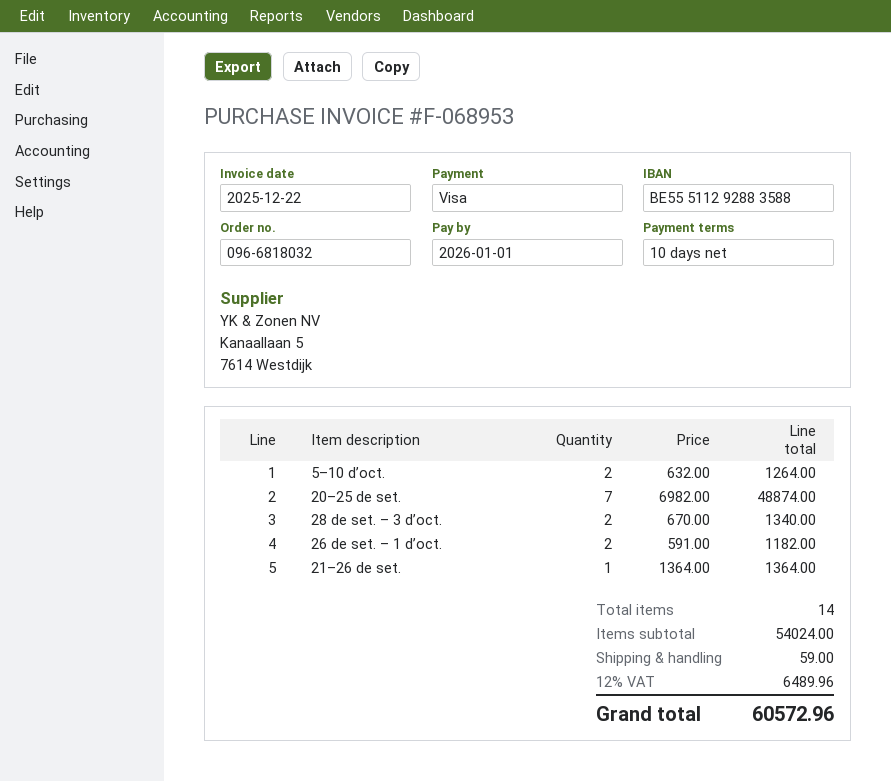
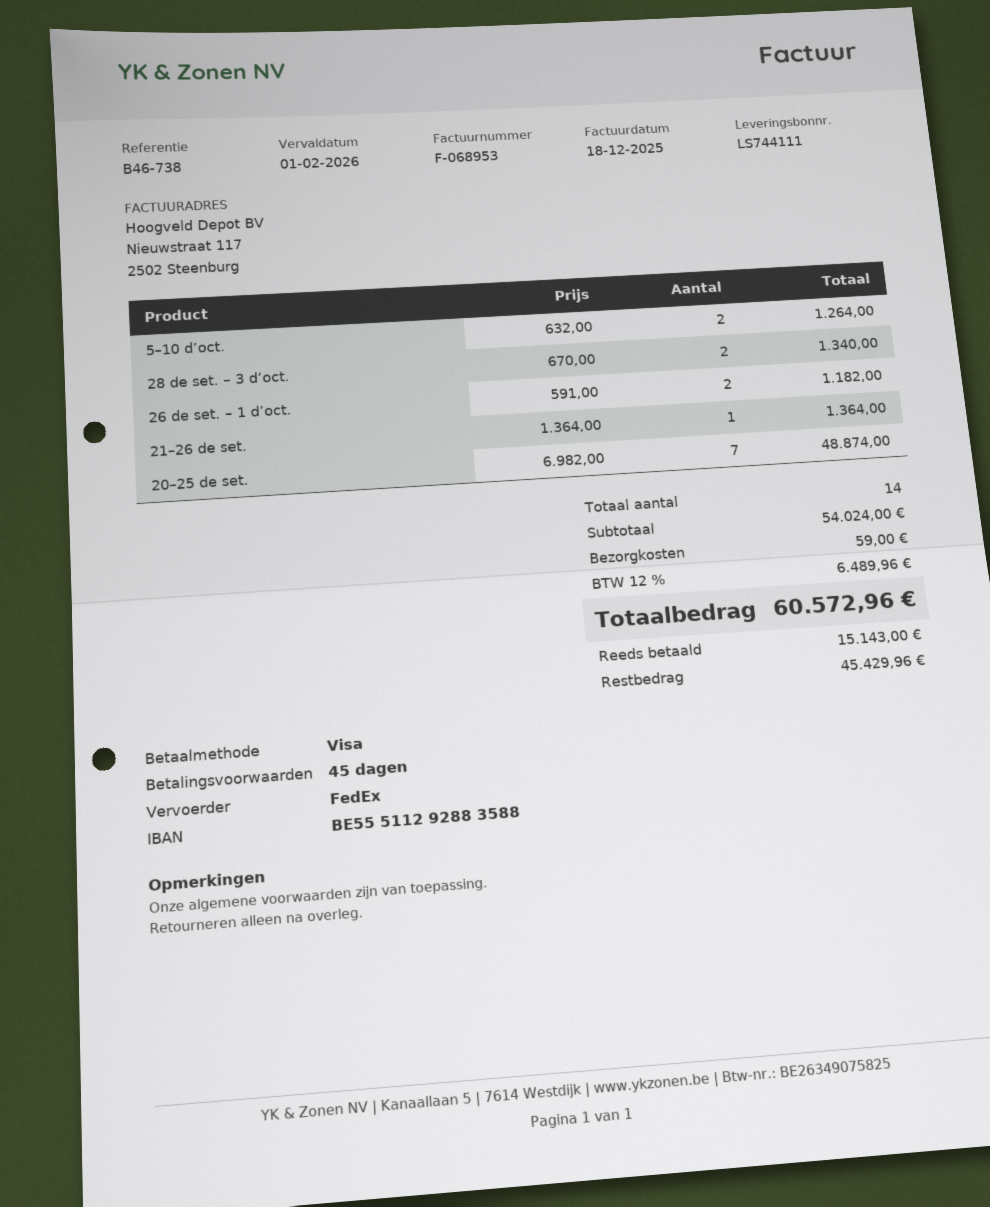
invoice date: 2025-12-22 -> 2025-12-18
payment terms: 10 days -> 45 days
due date: 2026-01-01 -> 2026-02-01

